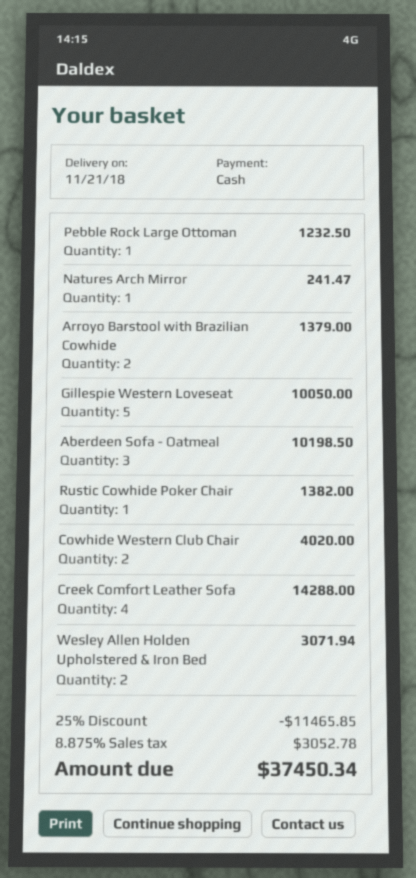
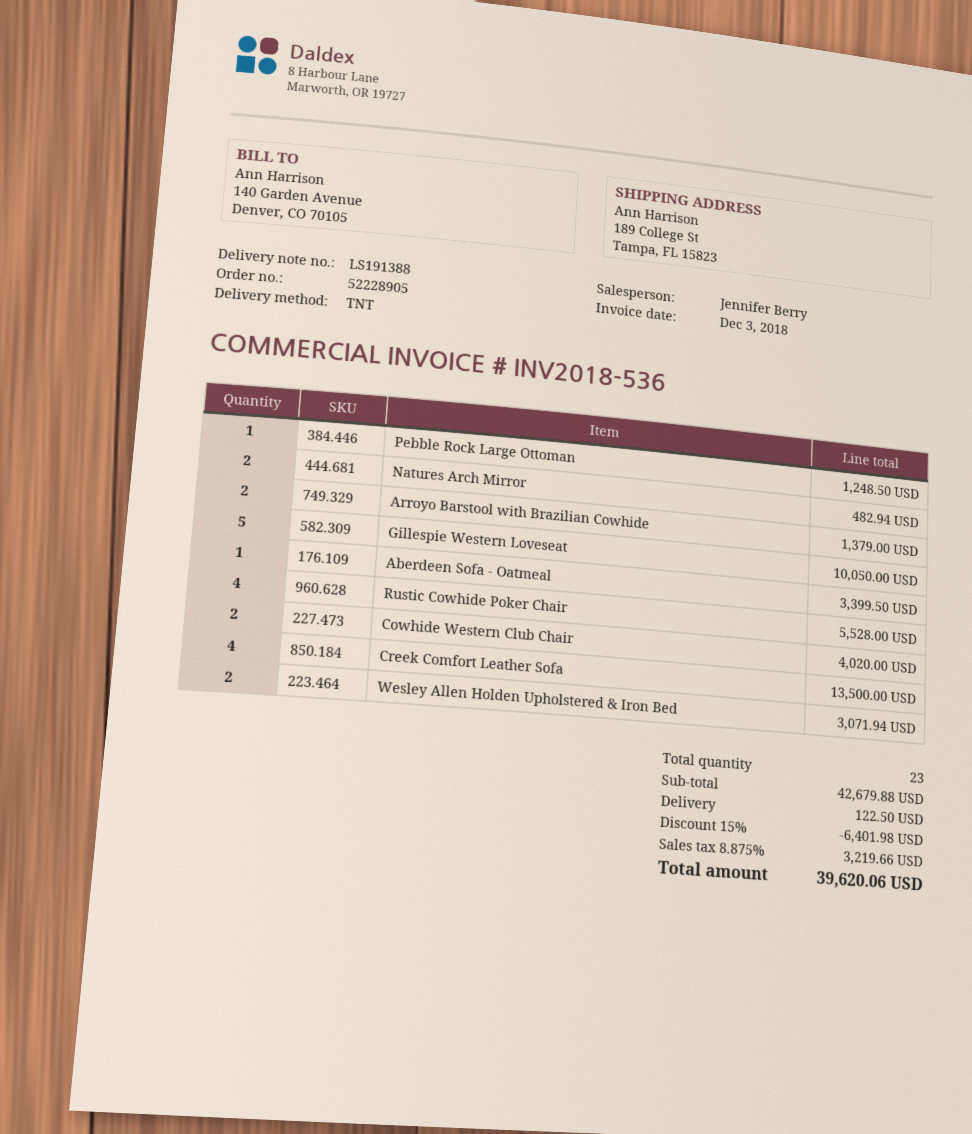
Pebble Rock Large Ottoman: 1 for 1232.50 -> 1 for 1248.50
Natures Arch Mirror: 1 for 241.47 -> 2 for 482.94
Aberdeen Sofa - Oatmeal: 3 for 10198.50 -> 1 for 3399.50
Rustic Cowhide Poker Chair: 1 for 1382.00 -> 4 for 5528.00
Creek Comfort Leather Sofa: 4 for 14288.00 -> 4 for 13500.00
discount: 25% = 11465.85 -> 15% = 6401.98
shipping: none -> 122.50
tax: 8.875% = 3052.78 -> 8.875% = 3219.66
total: 37450.34 -> 39620.06

